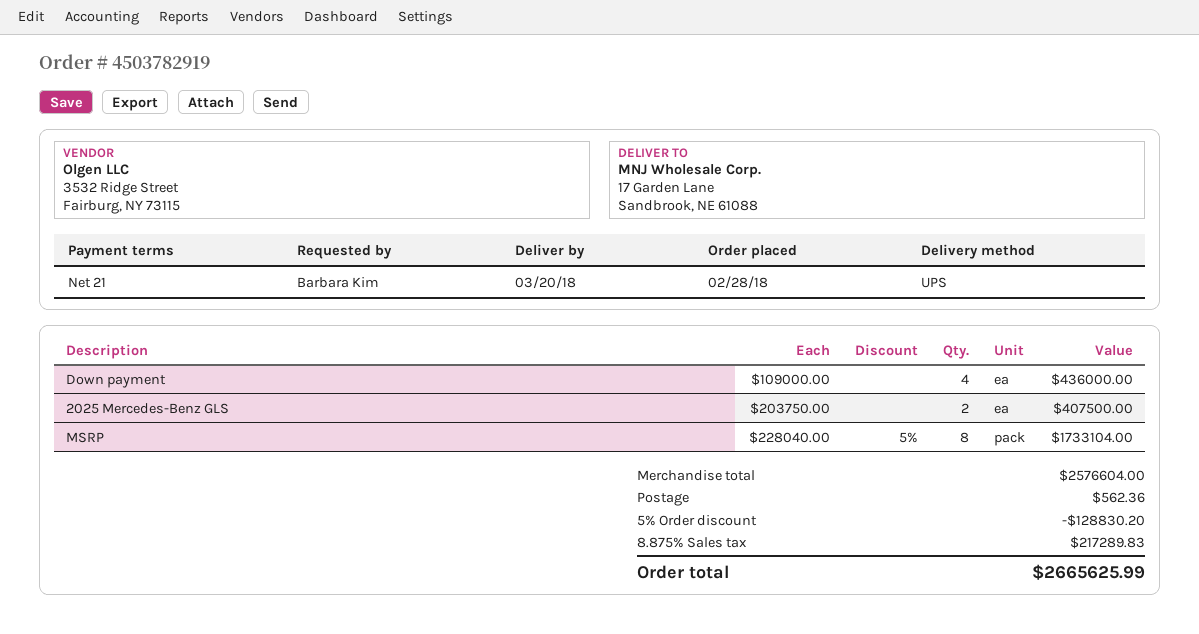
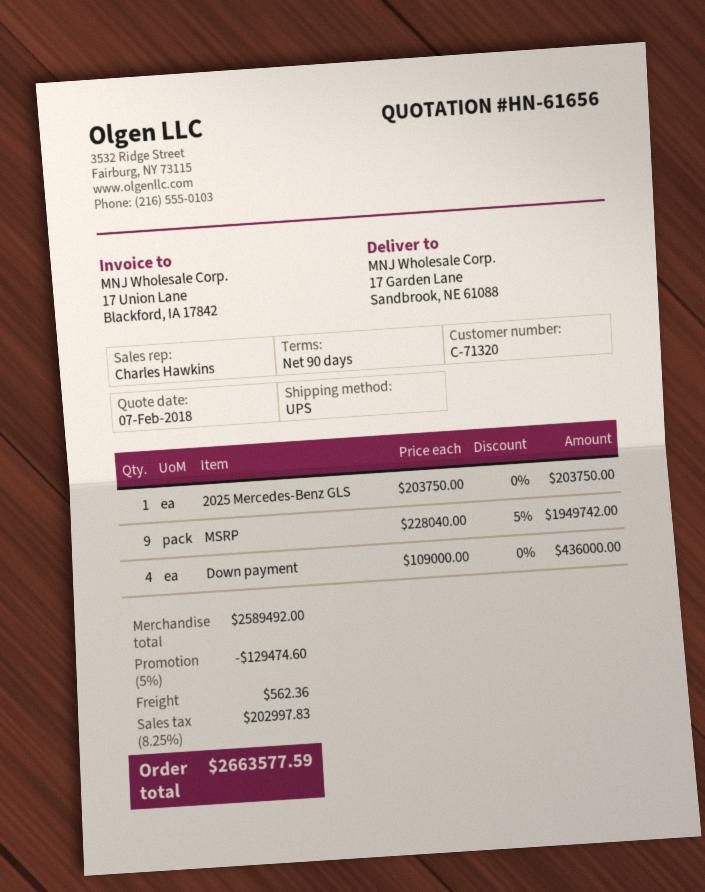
payment terms: 21 days -> 90 days
2025 Mercedes-Benz GLS: 2 x 203750.00 = 407500.00 -> 1 x 203750.00 = 203750.00
MSRP: 8 x 228040.00 - 5% = 1733104.00 -> 9 x 228040.00 - 5% = 1949742.00
subtotal: 2576604.00 -> 2589492.00
discount: 5% = 128830.20 -> 5% = 129474.60
tax: 8.875% = 217289.83 -> 8.25% = 202997.83
total: 2665625.99 -> 2663577.59

